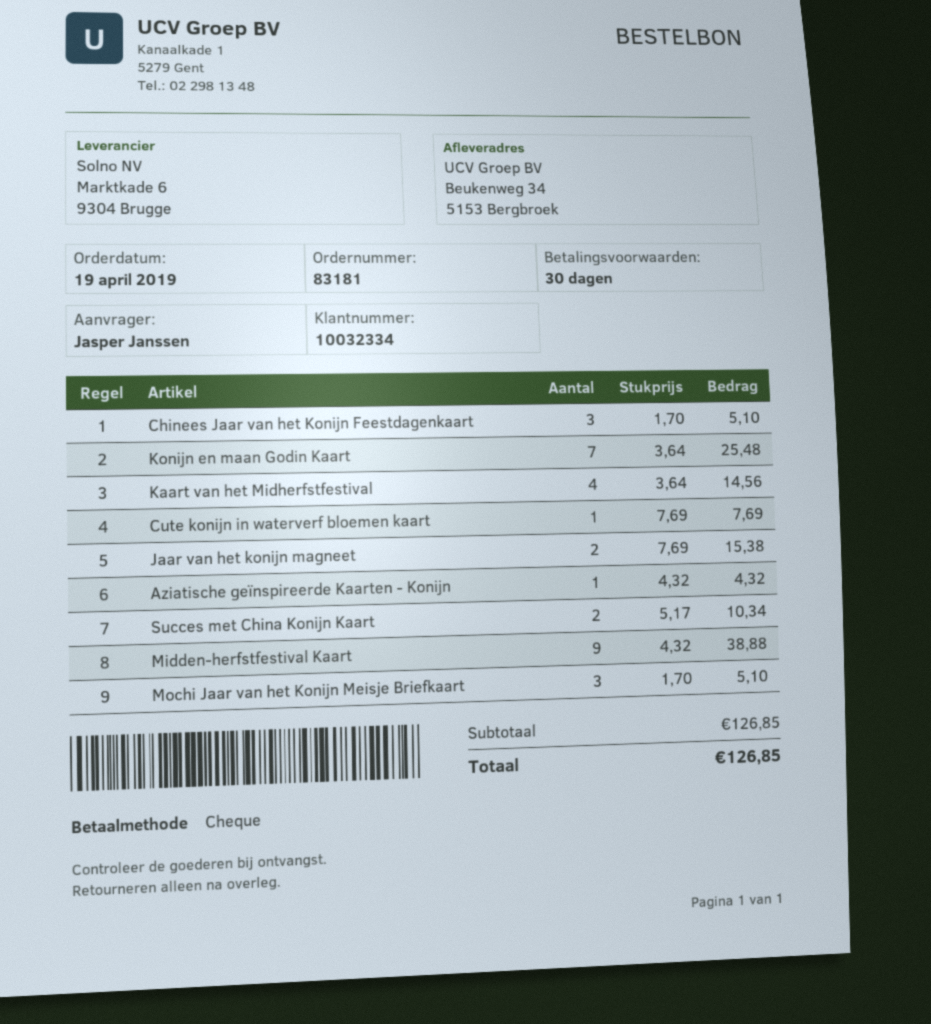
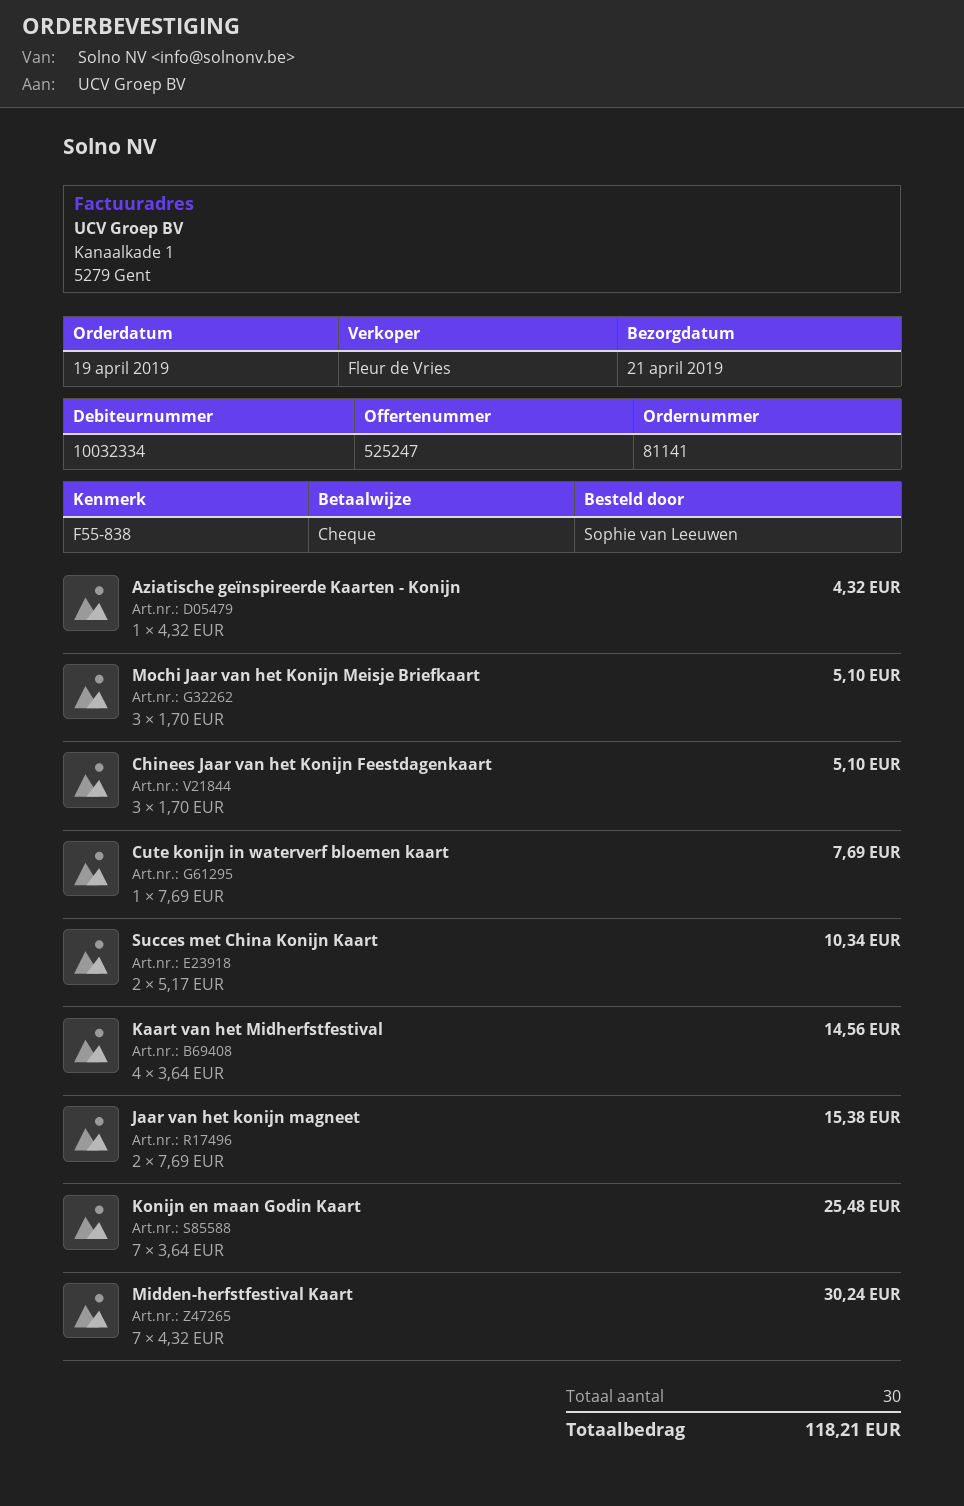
order number: 83181 -> 81141
ordered by: Jasper Janssen -> Sophie van Leeuwen
Midden-herfstfestival Kaart: 9 x 4.32 = 38.88 -> 7 x 4.32 = 30.24
total: 126.85 -> 118.21

